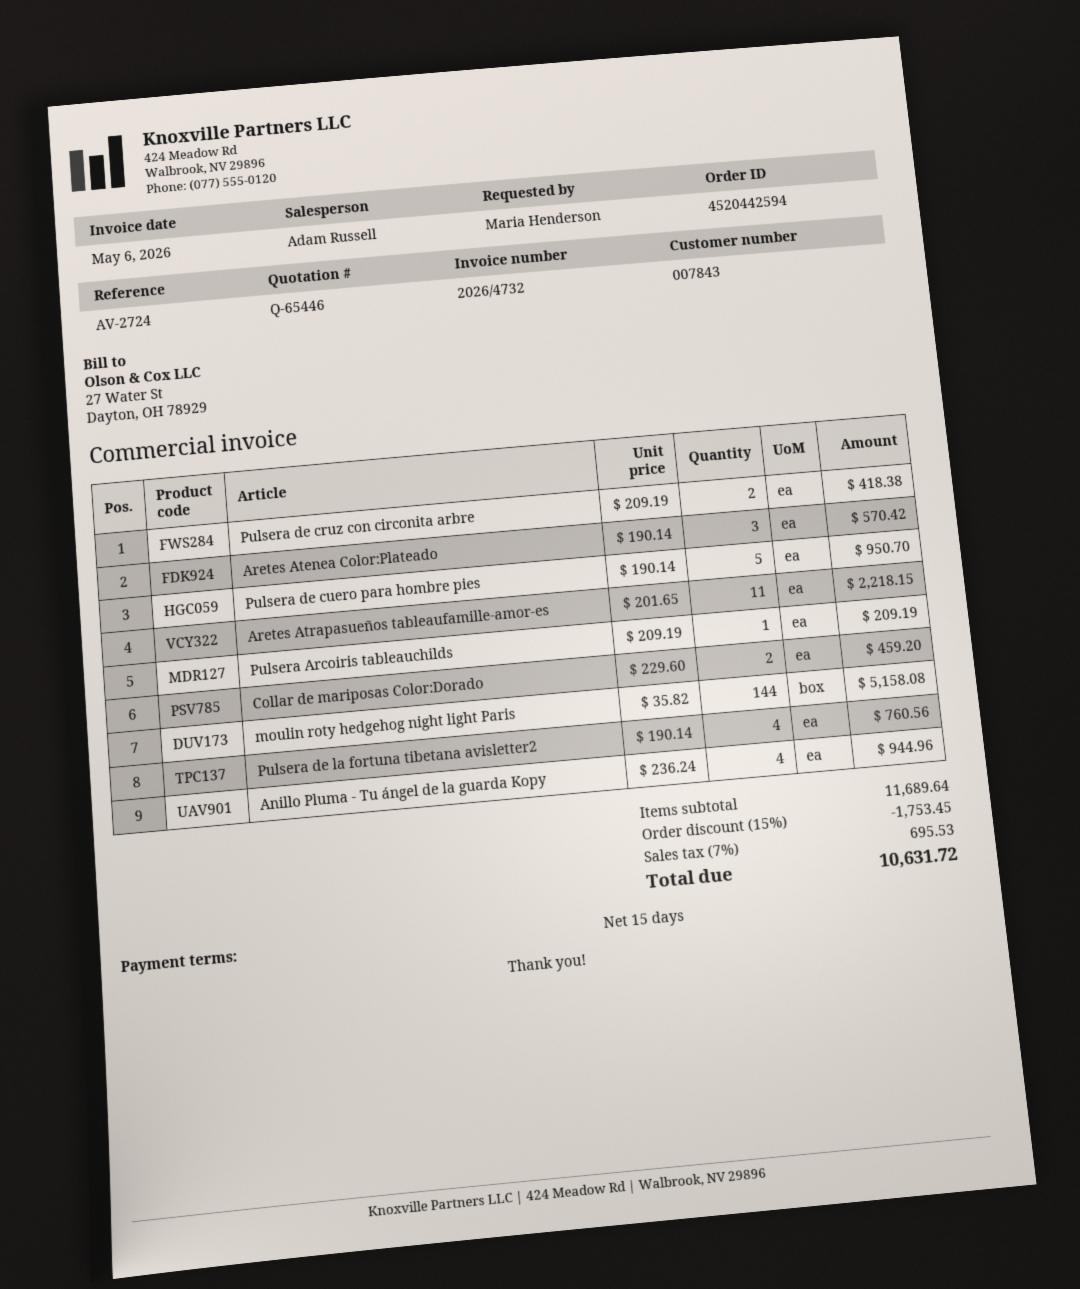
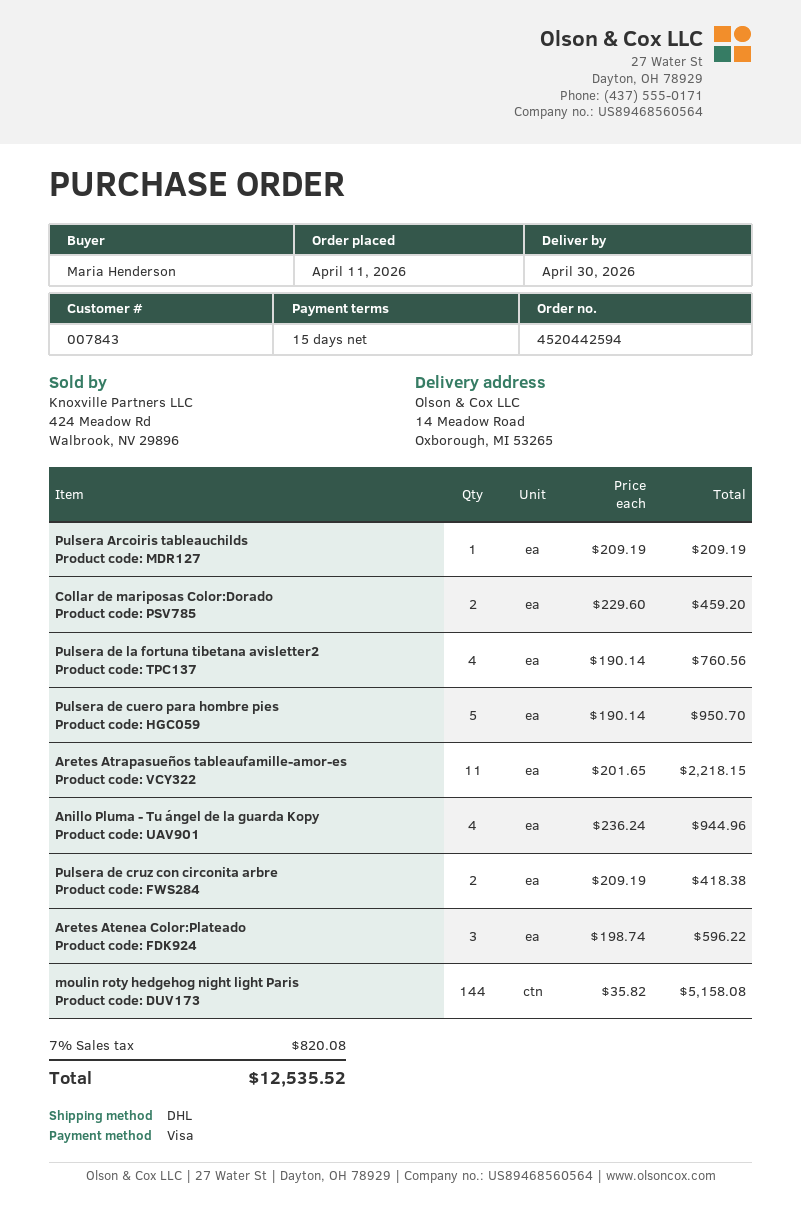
Aretes Atenea Color:Plateado: 3 x 190.14 = 570.42 -> 3 x 198.74 = 596.22
discount: 15% = 1753.45 -> none
tax: 7% = 695.53 -> 7% = 820.08
total: 10631.72 -> 12535.52

